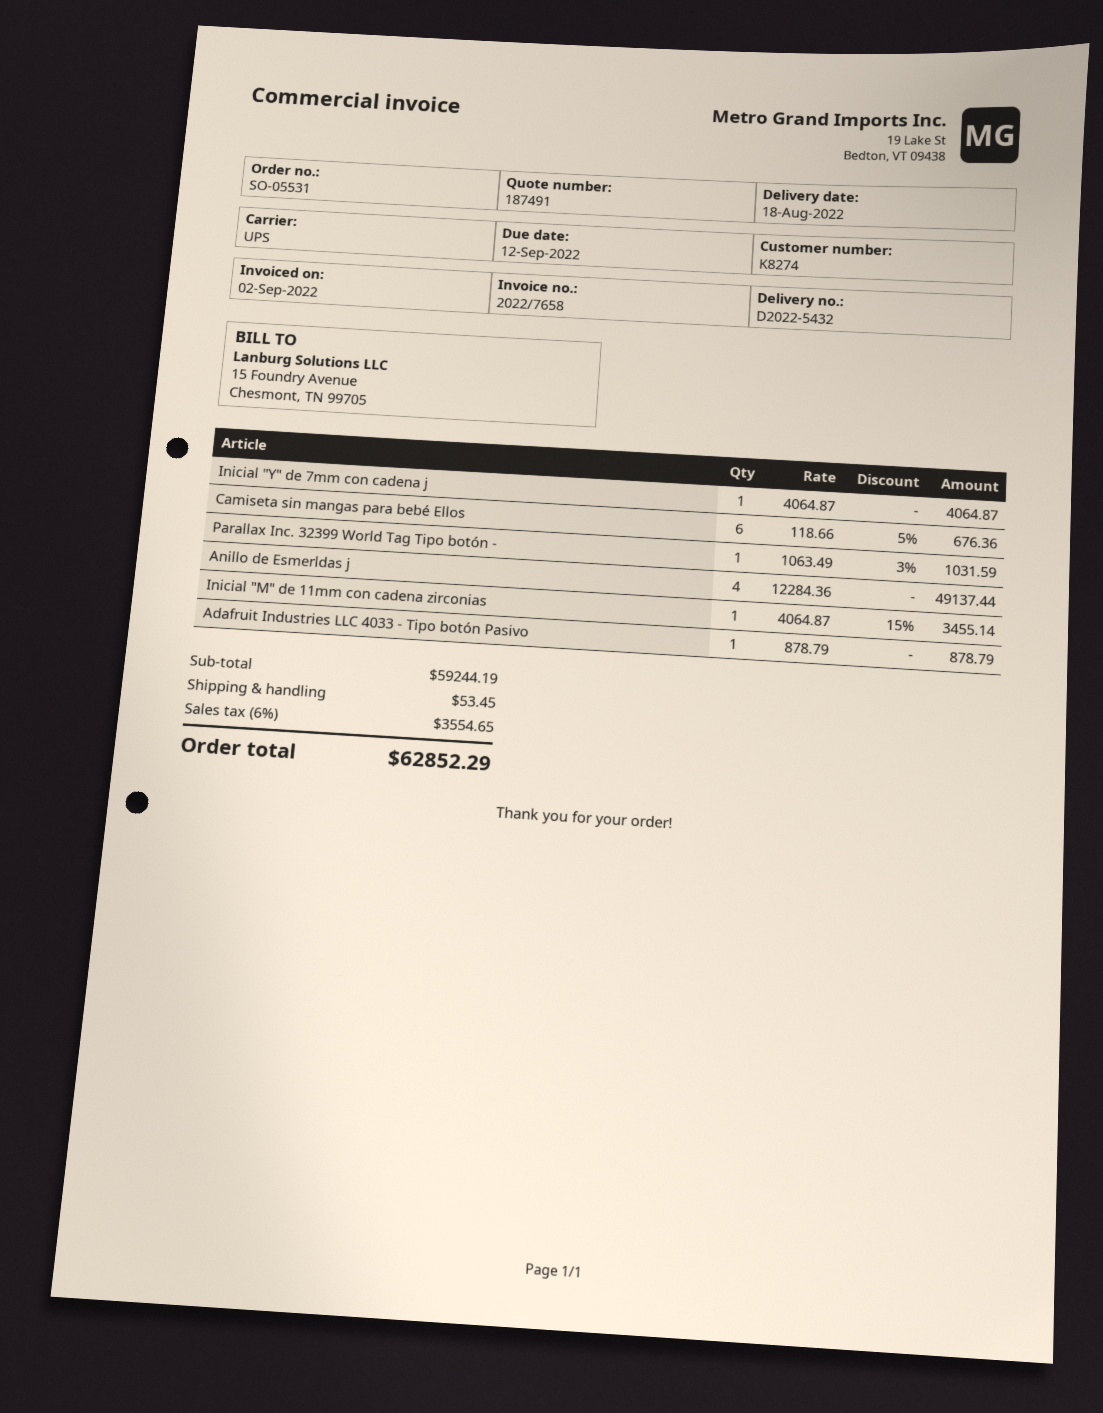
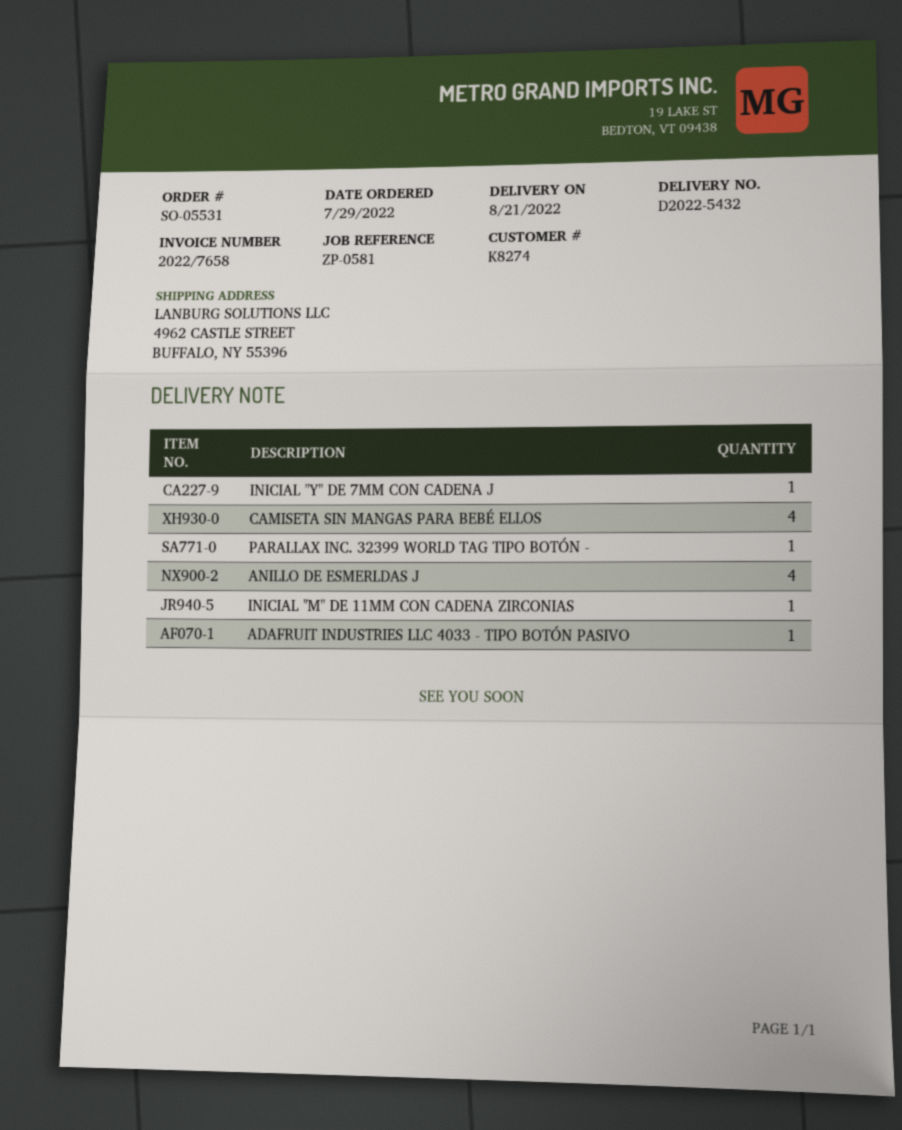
delivery date: 2022-08-18 -> 2022-08-21
Camiseta sin mangas para bebé Ellos: 6 -> 4

